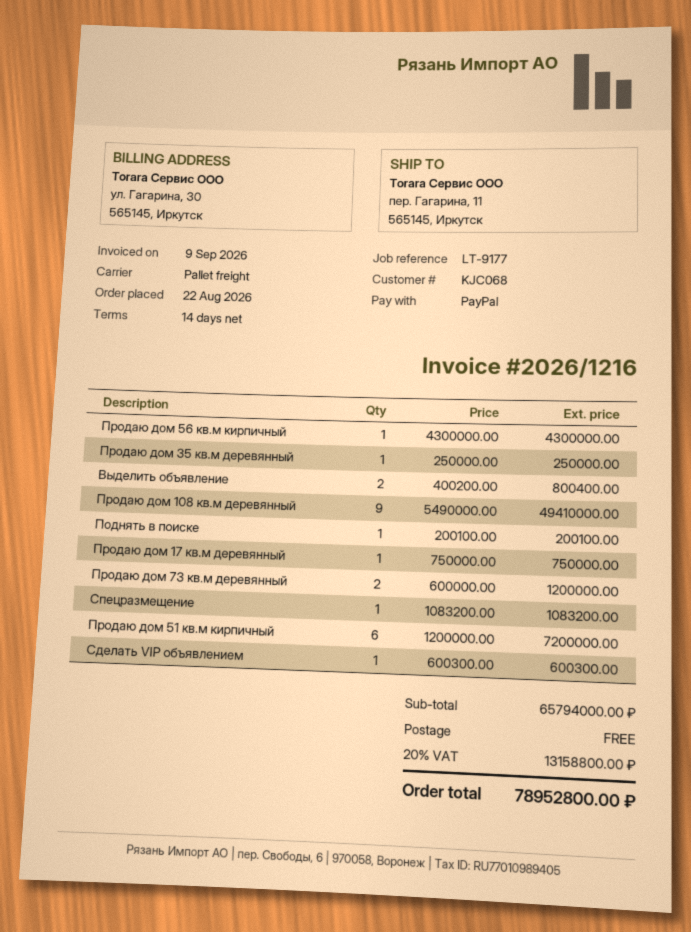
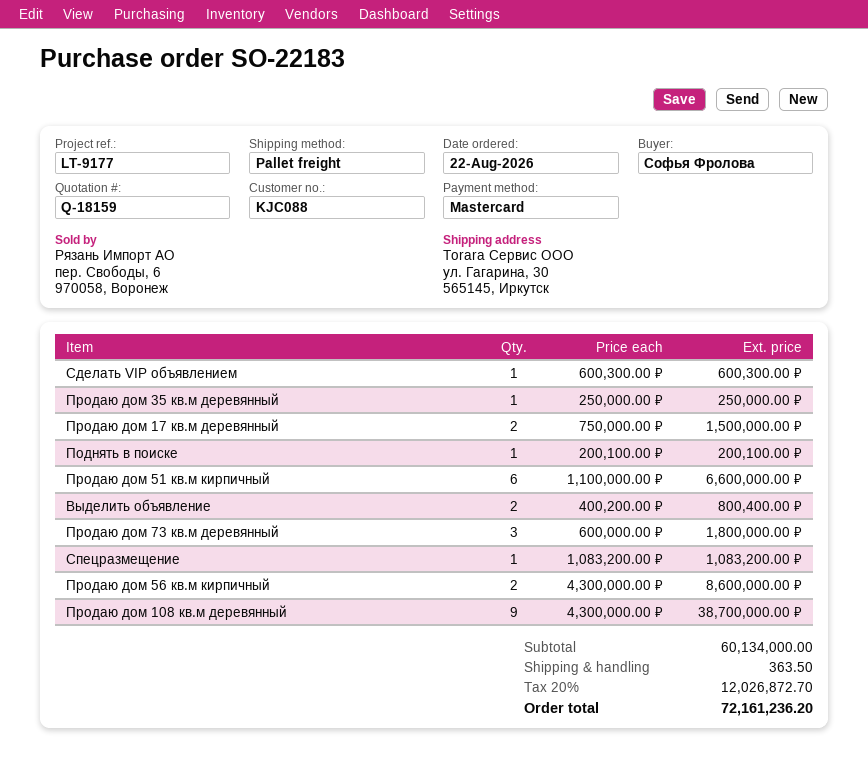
customer number: KJC068 -> KJC088
payment method: PayPal -> Mastercard
ship to: пер. Гагарина, 11, 565145, Иркутск -> ул. Гагарина, 30, 565145, Иркутск
Продаю дом 56 кв.м кирпичный: 1 x 4300000.00 = 4300000.00 -> 2 x 4300000.00 = 8600000.00
Продаю дом 108 кв.м деревянный: 9 x 5490000.00 = 49410000.00 -> 9 x 4300000.00 = 38700000.00
Продаю дом 17 кв.м деревянный: 1 x 750000.00 = 750000.00 -> 2 x 750000.00 = 1500000.00
Продаю дом 73 кв.м деревянный: 2 x 600000.00 = 1200000.00 -> 3 x 600000.00 = 1800000.00
Продаю дом 51 кв.м кирпичный: 6 x 1200000.00 = 7200000.00 -> 6 x 1100000.00 = 6600000.00
subtotal: 65794000.00 -> 60134000.00
shipping: 0.00 -> 363.50
tax: 20% = 13158800.00 -> 20% = 12026872.70
total: 78952800.00 -> 72161236.20

